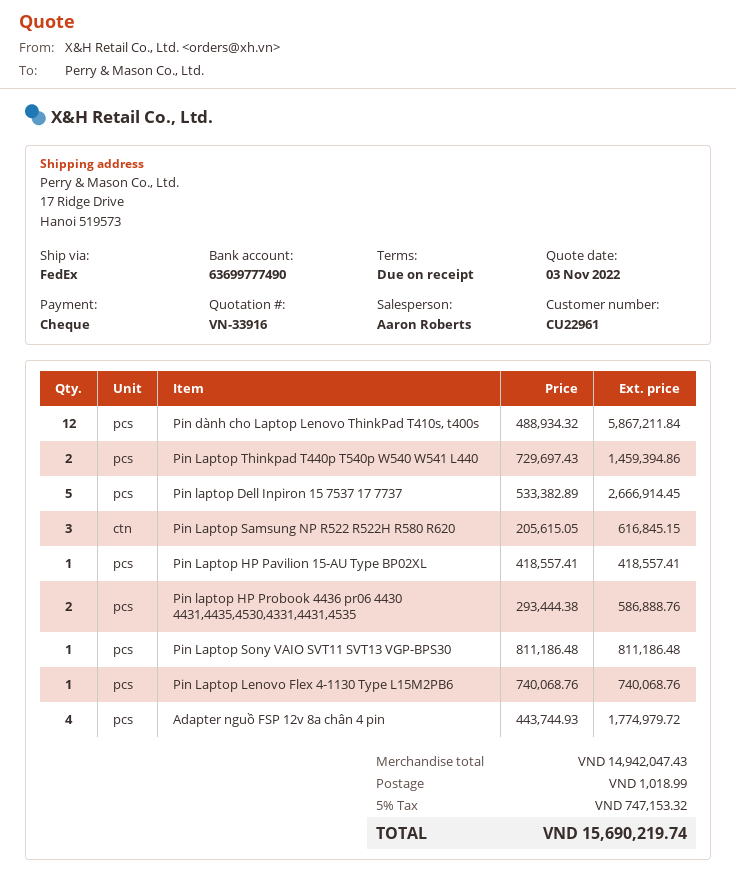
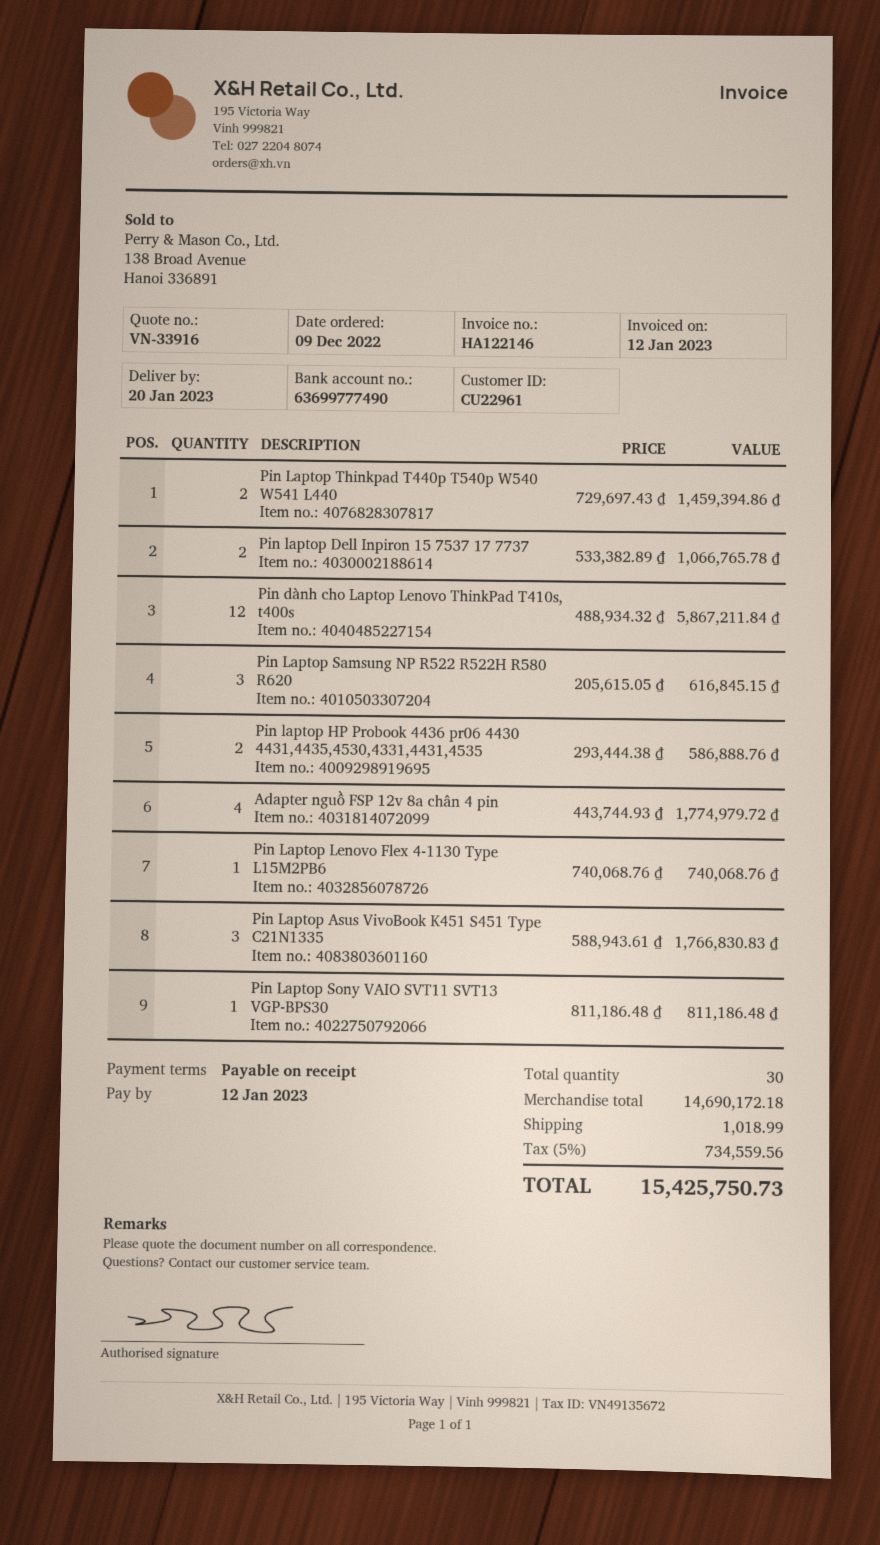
Pin laptop Dell Inpiron 15 7537 17 7737: 5 x 533382.89 = 2666914.45 -> 2 x 533382.89 = 1066765.78
Pin Laptop HP Pavilion 15-AU Type BP02XL: 1 x 418557.41 = 418557.41 -> none
Pin Laptop Asus VivoBook K451 S451 Type C21N1335: none -> 3 x 588943.61 = 1766830.83
subtotal: 14942047.43 -> 14690172.18
tax: 5% = 747153.32 -> 5% = 734559.56
total: 15690219.74 -> 15425750.73

